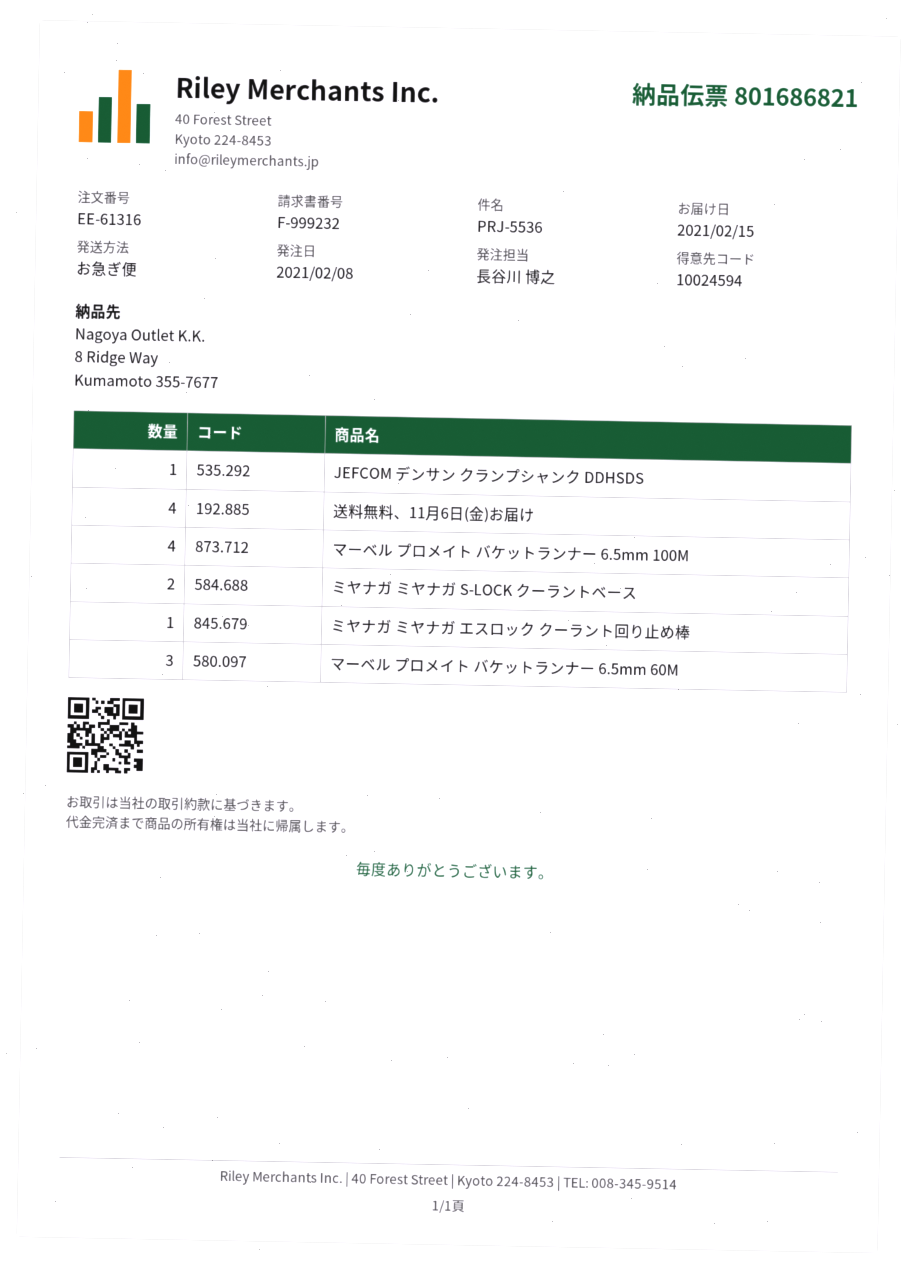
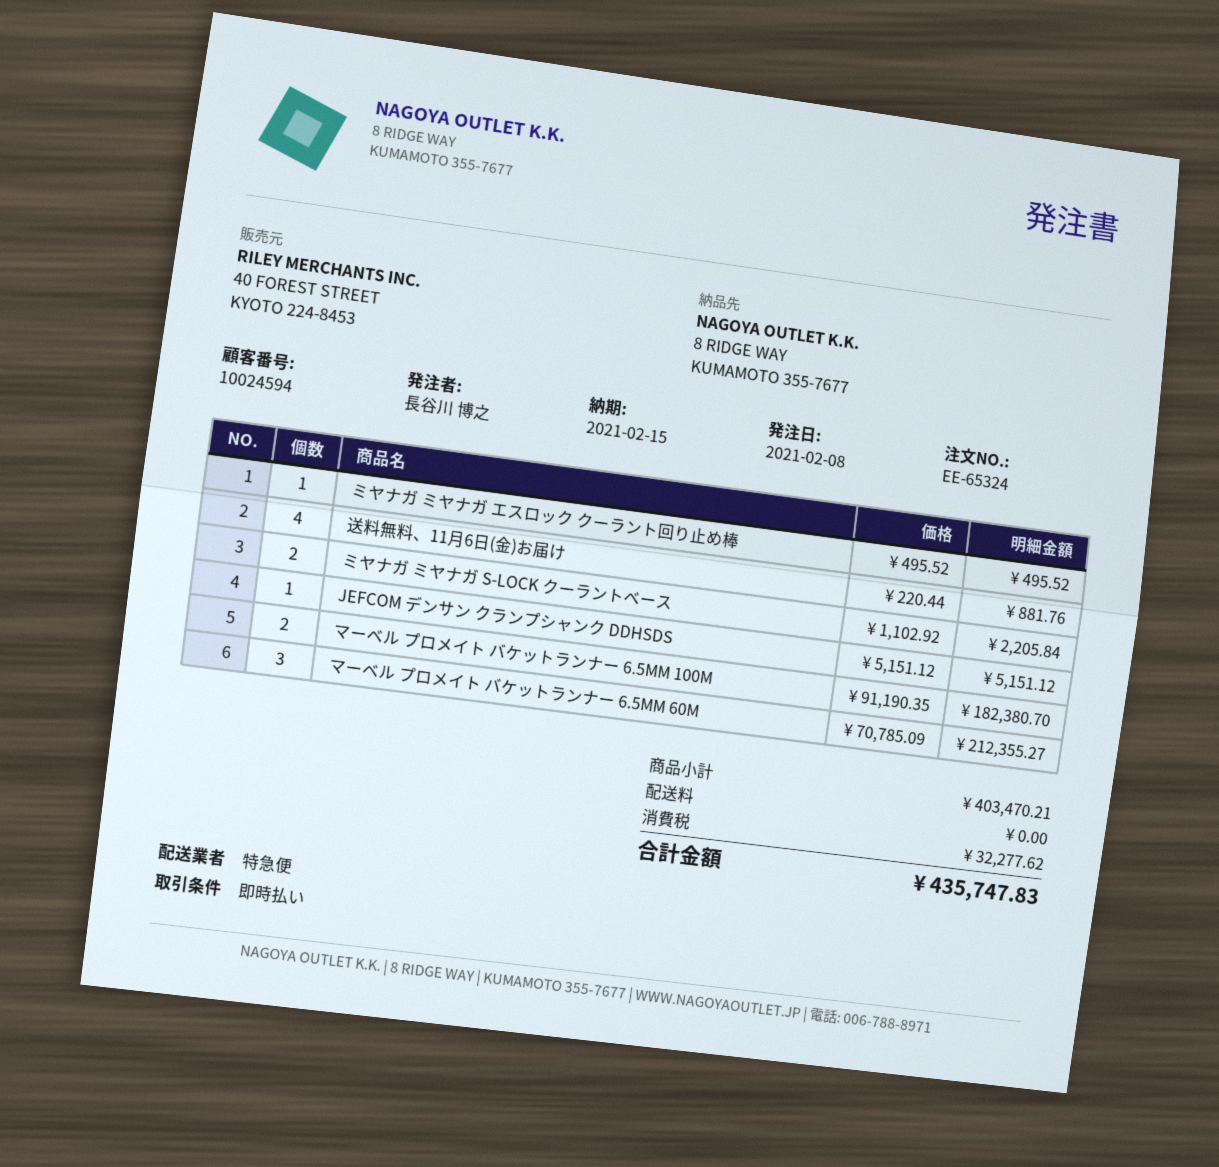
order number: EE-61316 -> EE-65324
マーベル プロメイト バケットランナー 6.5mm 100M: 4 -> 2

